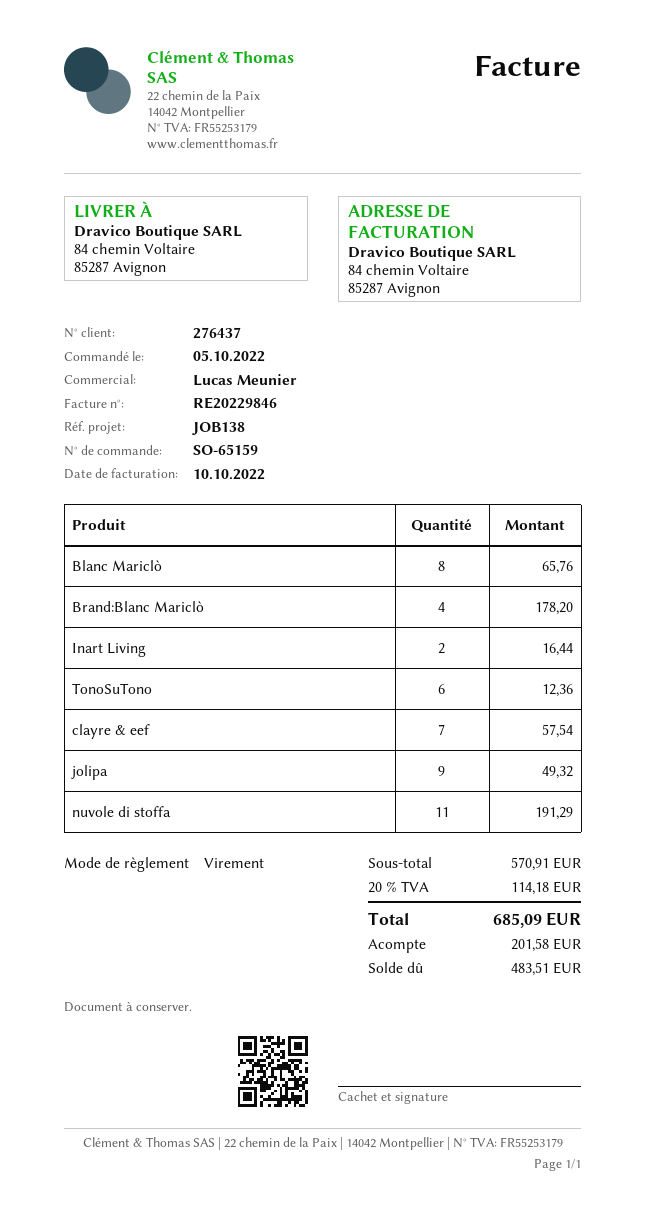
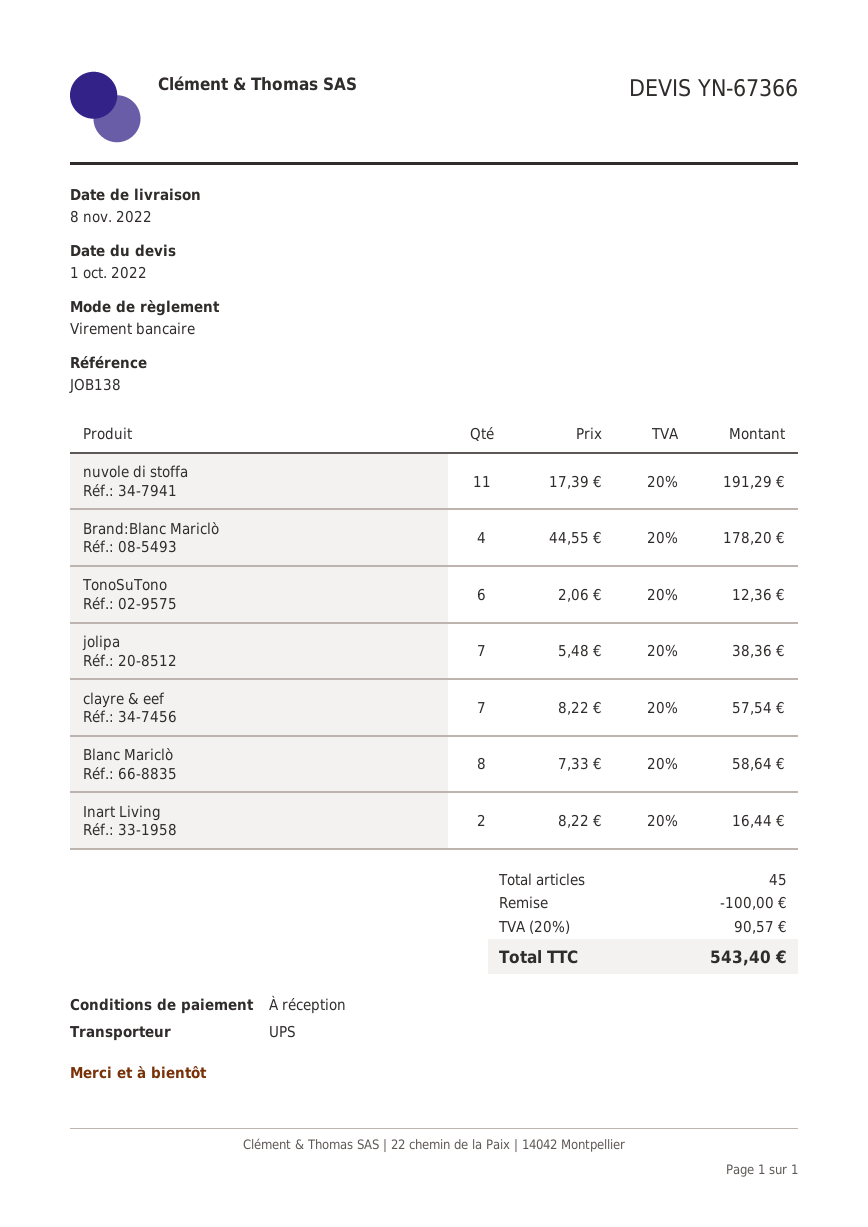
Blanc Mariclò: 8 for 65.76 -> 8 for 58.64
jolipa: 9 for 49.32 -> 7 for 38.36
discount: none -> 100.00
tax: 20% = 114.18 -> 20% = 90.57
total: 685.09 -> 543.40

